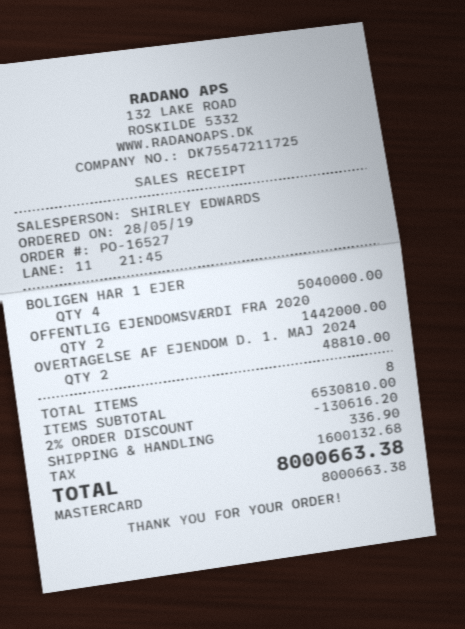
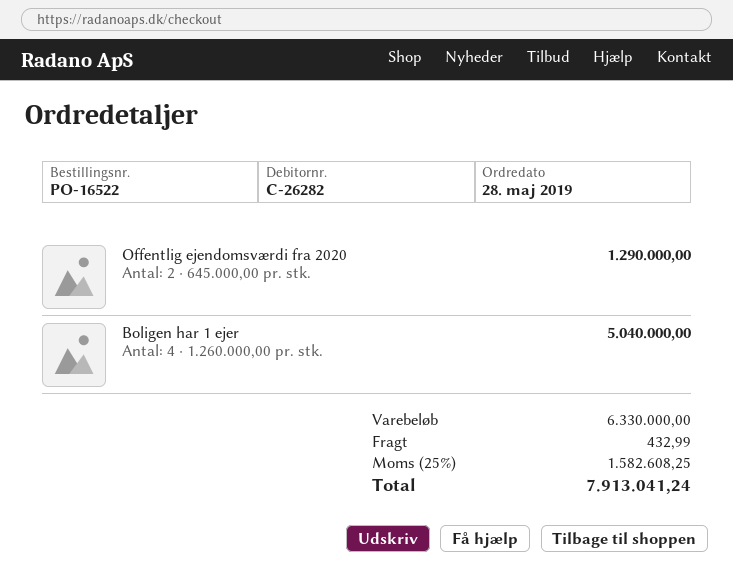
order number: PO-16527 -> PO-16522
OFFENTLIG EJENDOMSVÆRDI FRA 2020: 2 for 1442000.00 -> 2 for 1290000.00
OVERTAGELSE AF EJENDOM D. 1. MAJ 2024: 2 for 48810.00 -> none
subtotal: 6530810.00 -> 6330000.00
discount: 2% = 130616.20 -> none
shipping: 336.90 -> 432.99
tax: 1600132.68 -> 1582608.25
total: 8000663.38 -> 7913041.24

